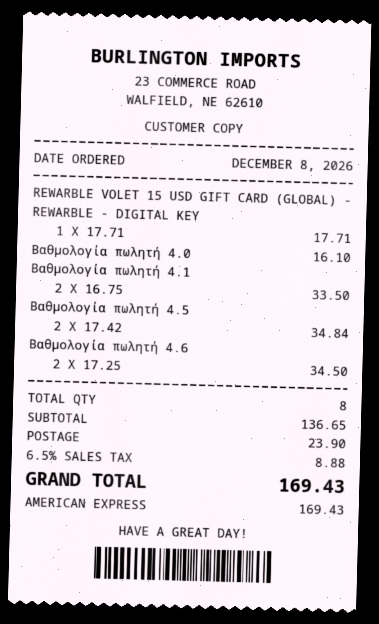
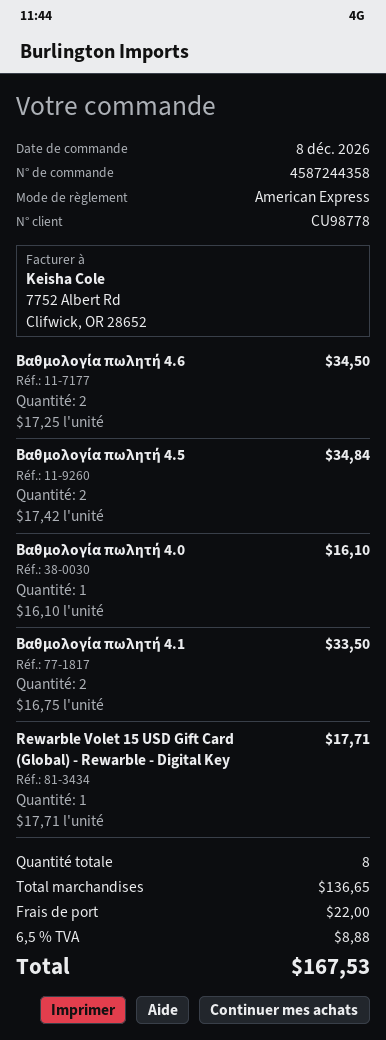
shipping: 23.90 -> 22.00
total: 169.43 -> 167.53

